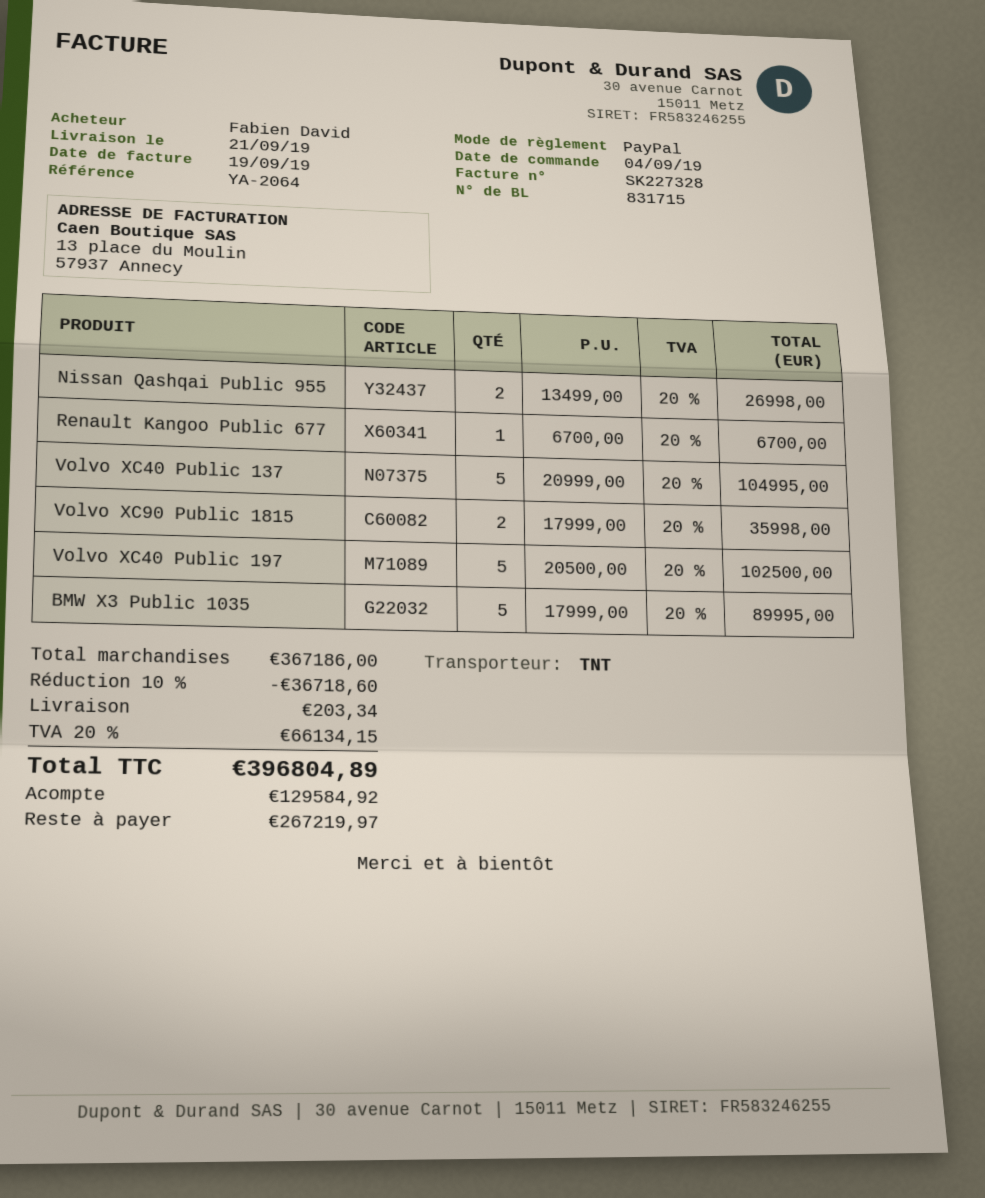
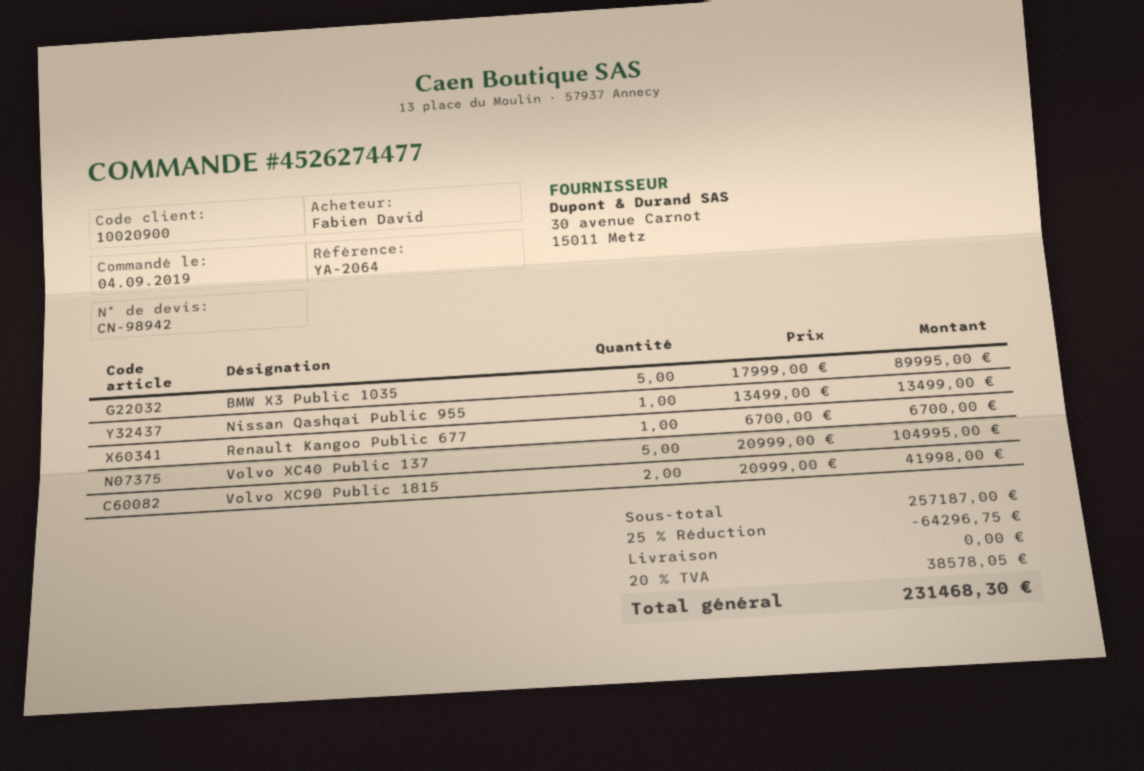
Nissan Qashqai Public 955: 2 x 13499.00 = 26998.00 -> 1 x 13499.00 = 13499.00
Volvo XC90 Public 1815: 2 x 17999.00 = 35998.00 -> 2 x 20999.00 = 41998.00
Volvo XC40 Public 197: 5 x 20500.00 = 102500.00 -> none
subtotal: 367186.00 -> 257187.00
discount: 10% = 36718.60 -> 25% = 64296.75
shipping: 203.34 -> 0.00
tax: 20% = 66134.15 -> 20% = 38578.05
total: 396804.89 -> 231468.30

